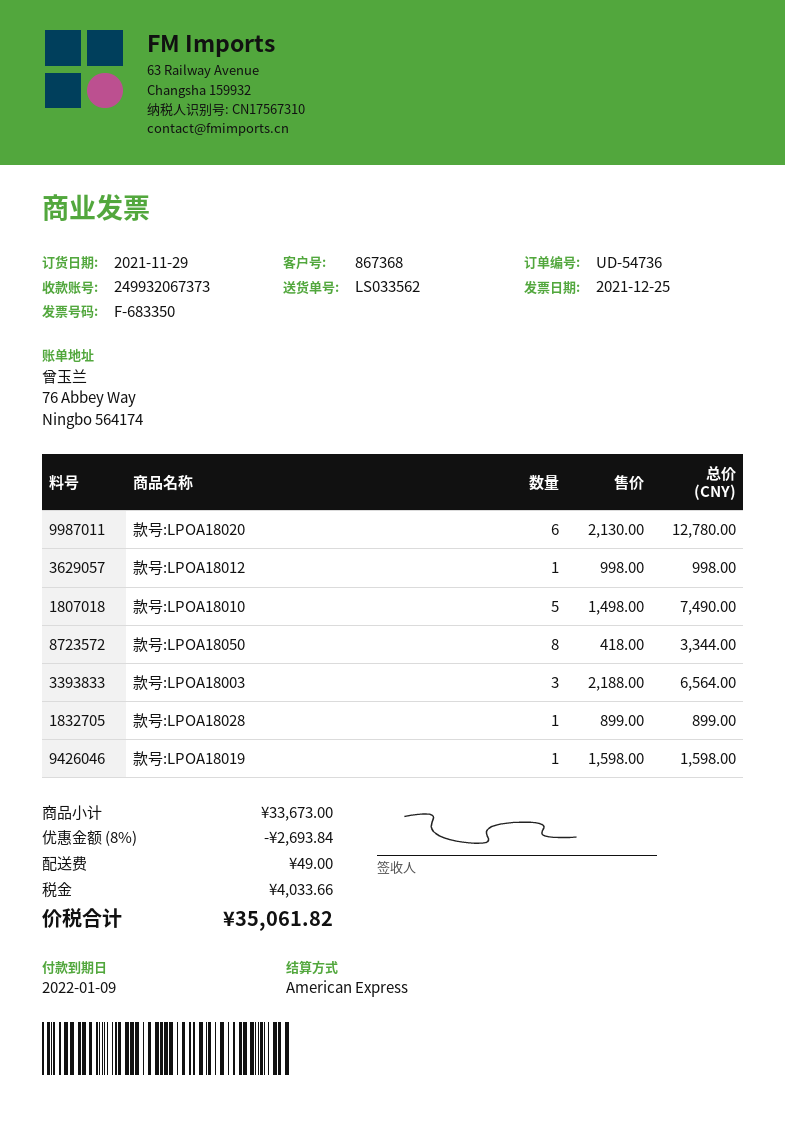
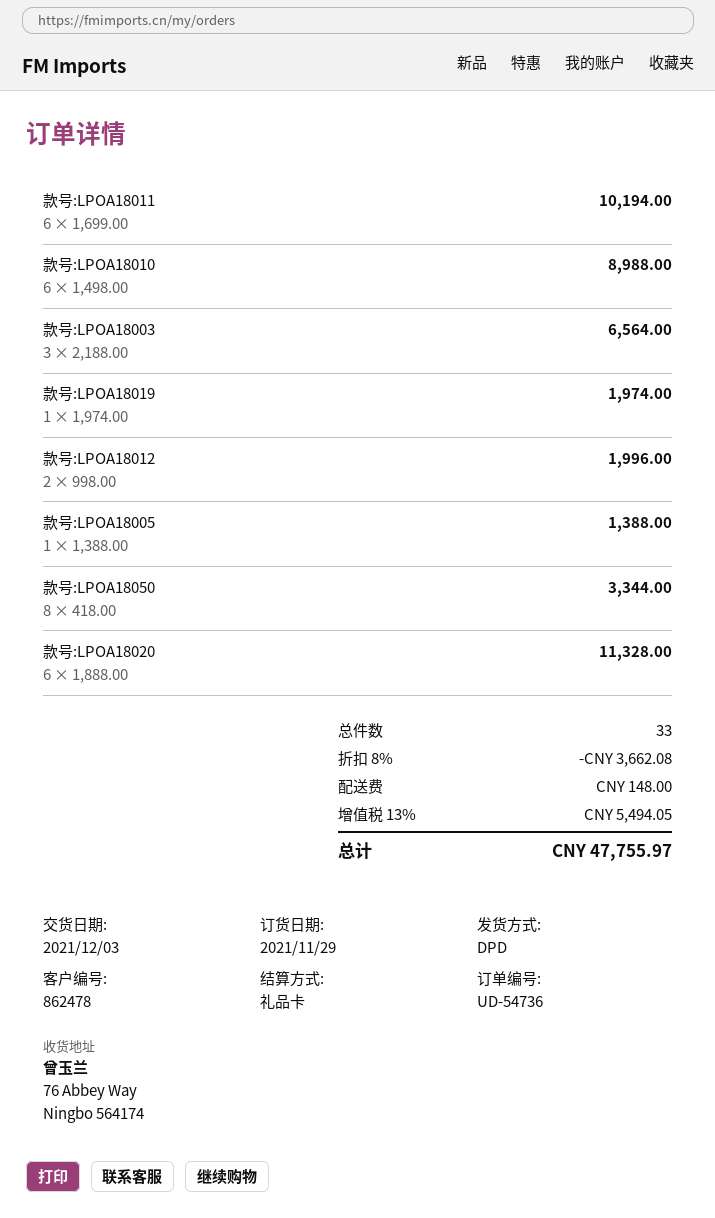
customer number: 867368 -> 862478
payment method: American Express -> gift card
款号:LPOA18020: 6 x 2130.00 = 12780.00 -> 6 x 1888.00 = 11328.00
款号:LPOA18012: 1 x 998.00 = 998.00 -> 2 x 998.00 = 1996.00
款号:LPOA18010: 5 x 1498.00 = 7490.00 -> 6 x 1498.00 = 8988.00
款号:LPOA18028: 1 x 899.00 = 899.00 -> none
款号:LPOA18019: 1 x 1598.00 = 1598.00 -> 1 x 1974.00 = 1974.00
款号:LPOA18011: none -> 6 x 1699.00 = 10194.00
款号:LPOA18005: none -> 1 x 1388.00 = 1388.00
discount: 8% = 2693.84 -> 8% = 3662.08
shipping: 49.00 -> 148.00
tax: 4033.66 -> 5494.05
total: 35061.82 -> 47755.97

